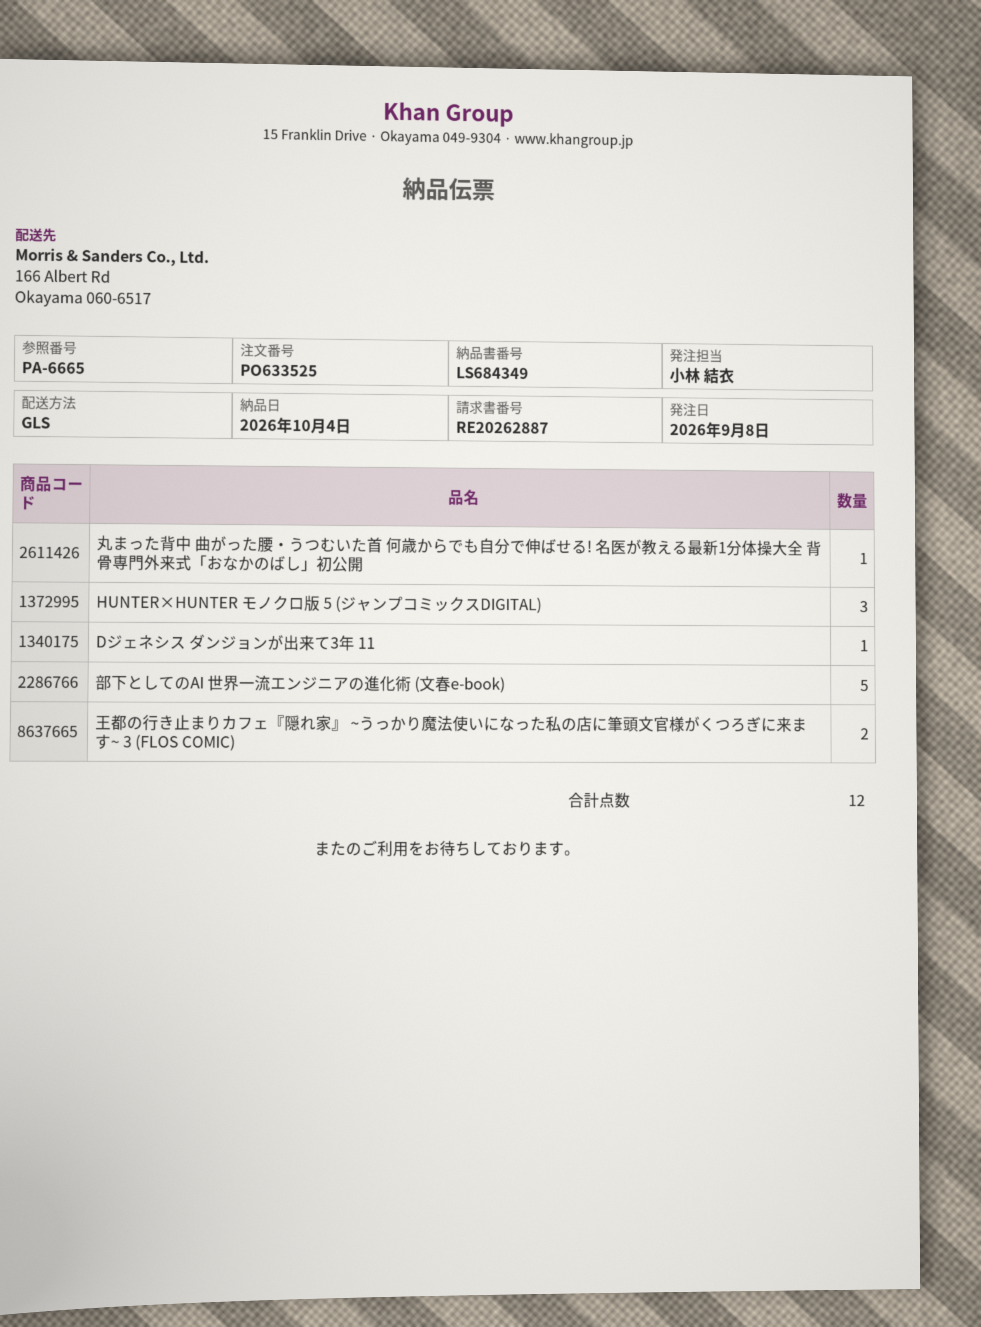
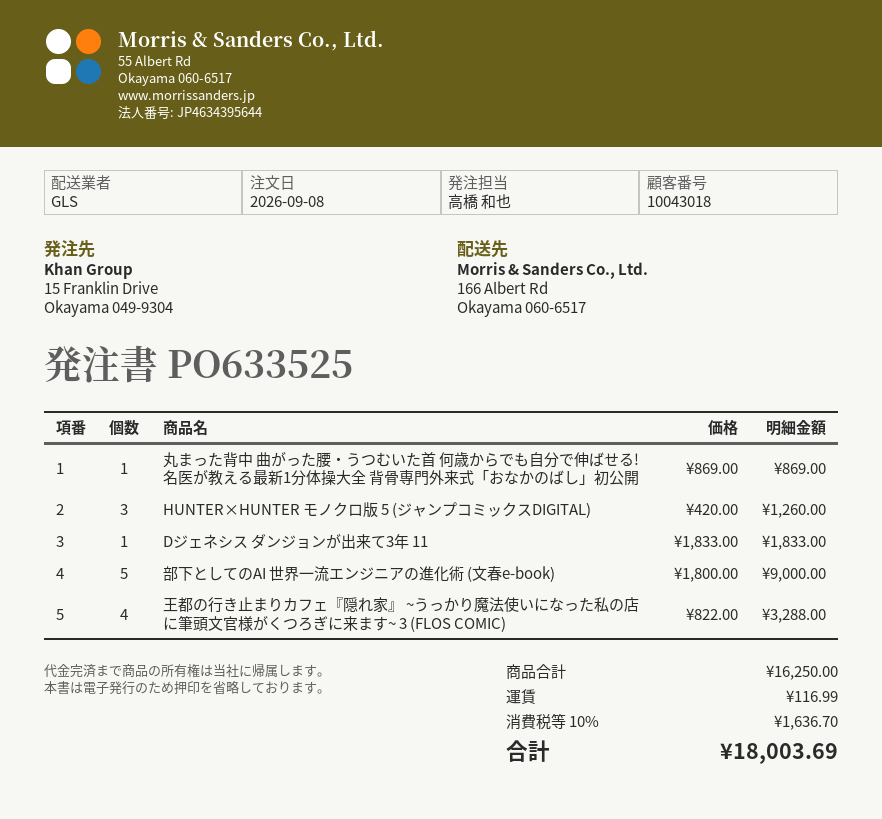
ordered by: 小林 結衣 -> 高橋 和也
王都の行き止まりカフェ『隠れ家』 ~うっかり魔法使いになった私の店に筆頭文官様がくつろぎに来ます~ 3 (FLOS COMIC): 2 -> 4

